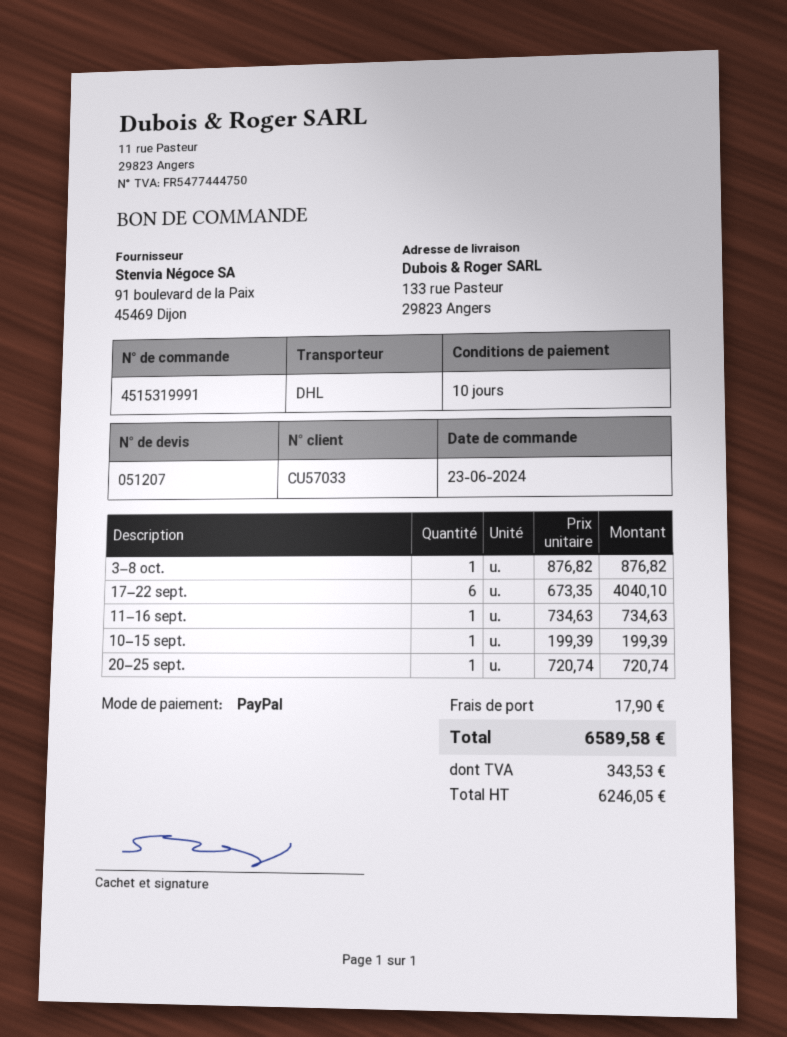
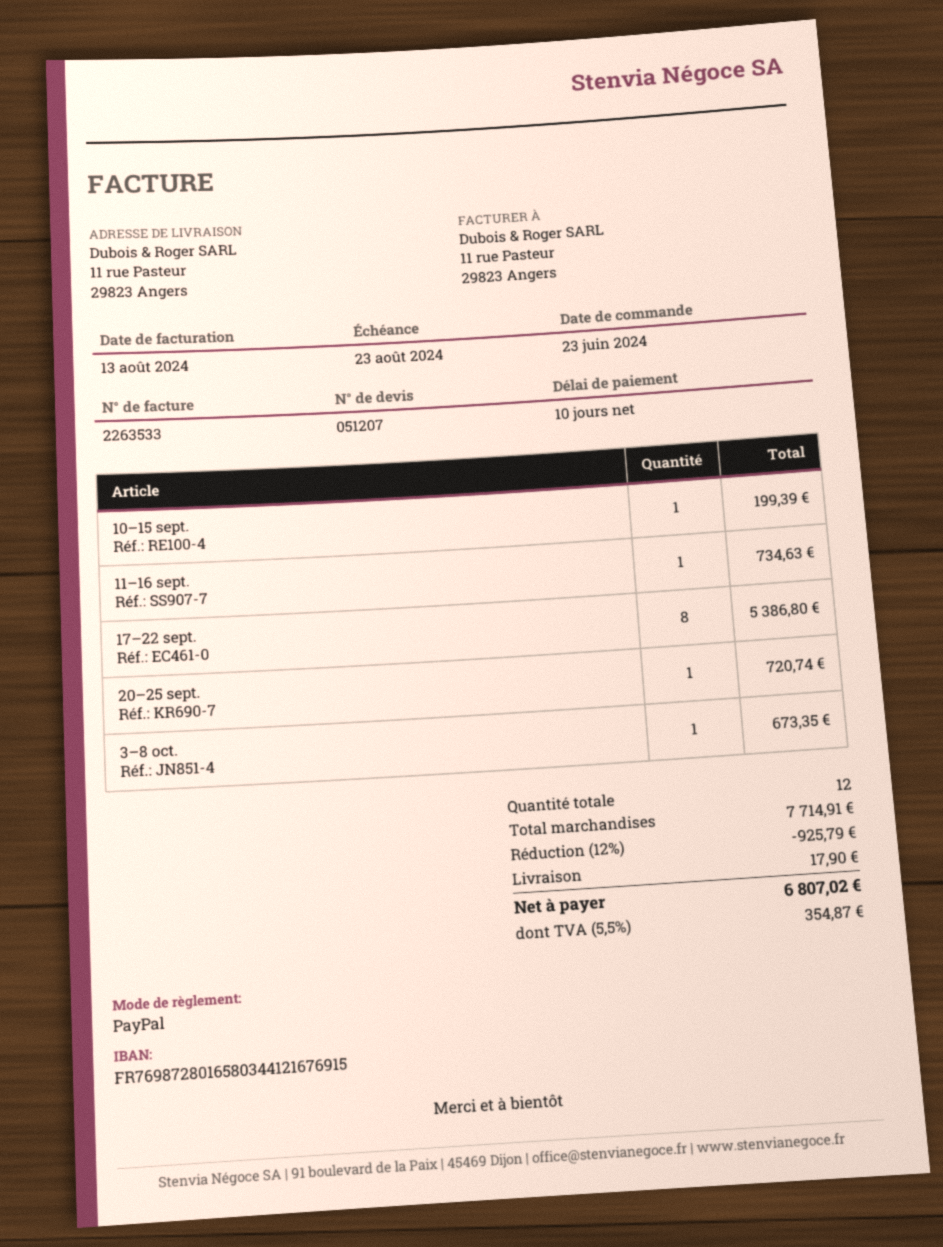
ship to: 133 rue Pasteur, 29823 Angers -> 11 rue Pasteur, 29823 Angers
3–8 oct.: 1 for 876.82 -> 1 for 673.35
17–22 sept.: 6 for 4040.10 -> 8 for 5386.80
discount: none -> 12% = 925.79
tax: 343.53 -> 354.87
total: 6589.58 -> 6807.02

